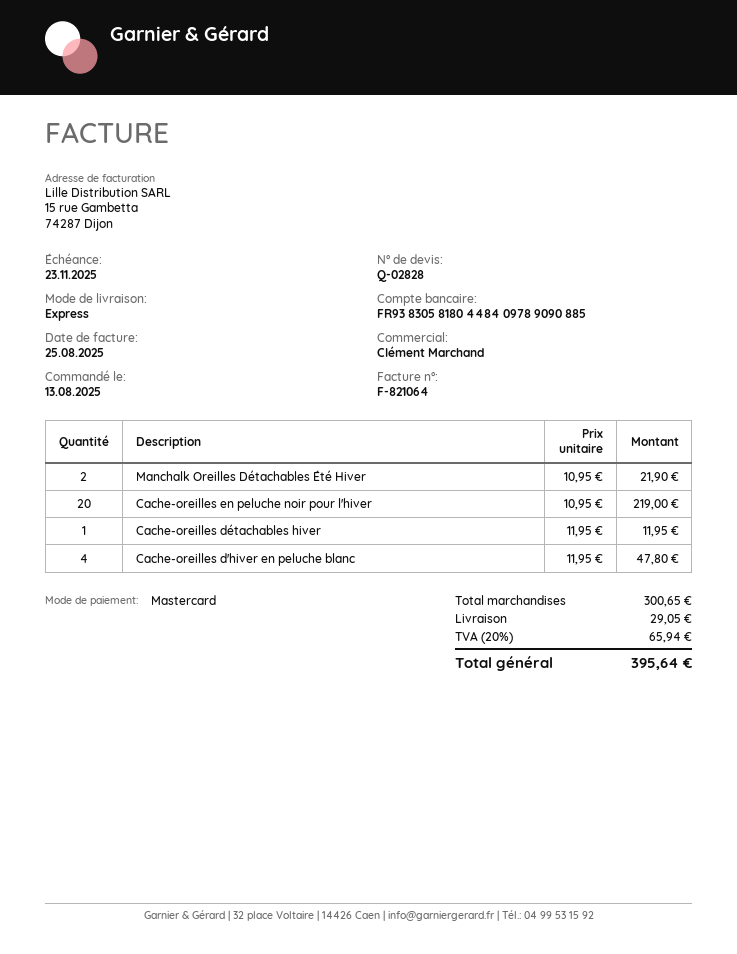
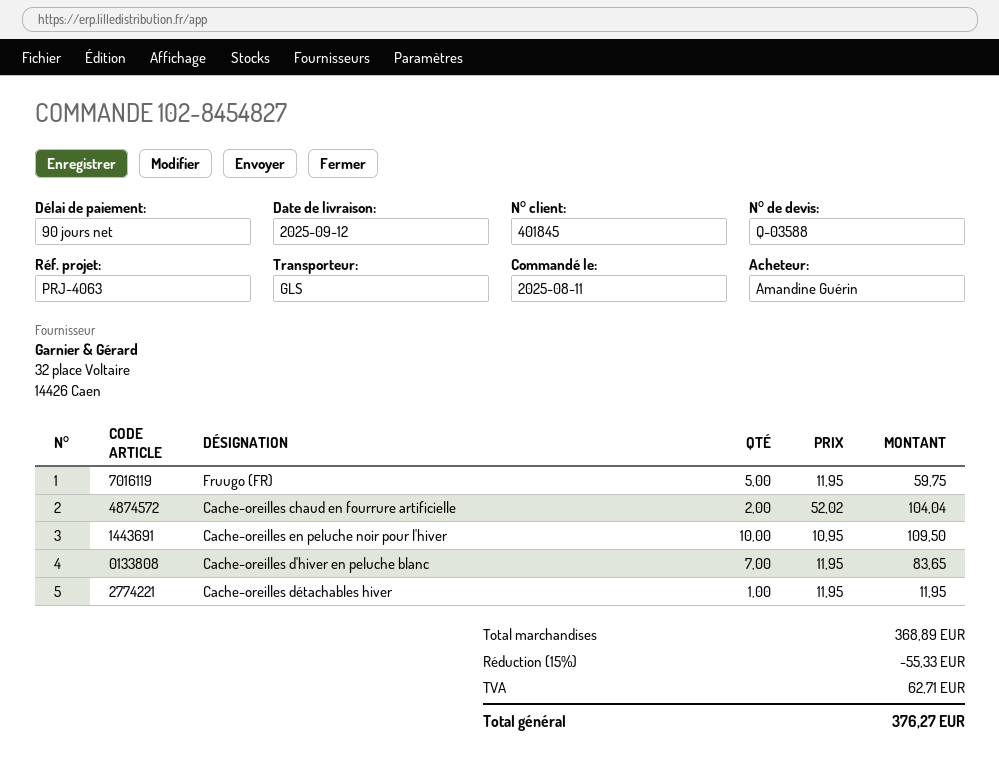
quote number: Q-02828 -> Q-03588
order date: 2025-08-13 -> 2025-08-11
shipping method: express -> GLS
Manchalk Oreilles Détachables Été Hiver: 2 x 10.95 = 21.90 -> none
Cache-oreilles en peluche noir pour l'hiver: 20 x 10.95 = 219.00 -> 10 x 10.95 = 109.50
Cache-oreilles d'hiver en peluche blanc: 4 x 11.95 = 47.80 -> 7 x 11.95 = 83.65
Fruugo (FR): none -> 5 x 11.95 = 59.75
Cache-oreilles chaud en fourrure artificielle: none -> 2 x 52.02 = 104.04
subtotal: 300.65 -> 368.89
discount: none -> 15% = 55.33
shipping: 29.05 -> none
tax: 65.94 -> 62.71
total: 395.64 -> 376.27

